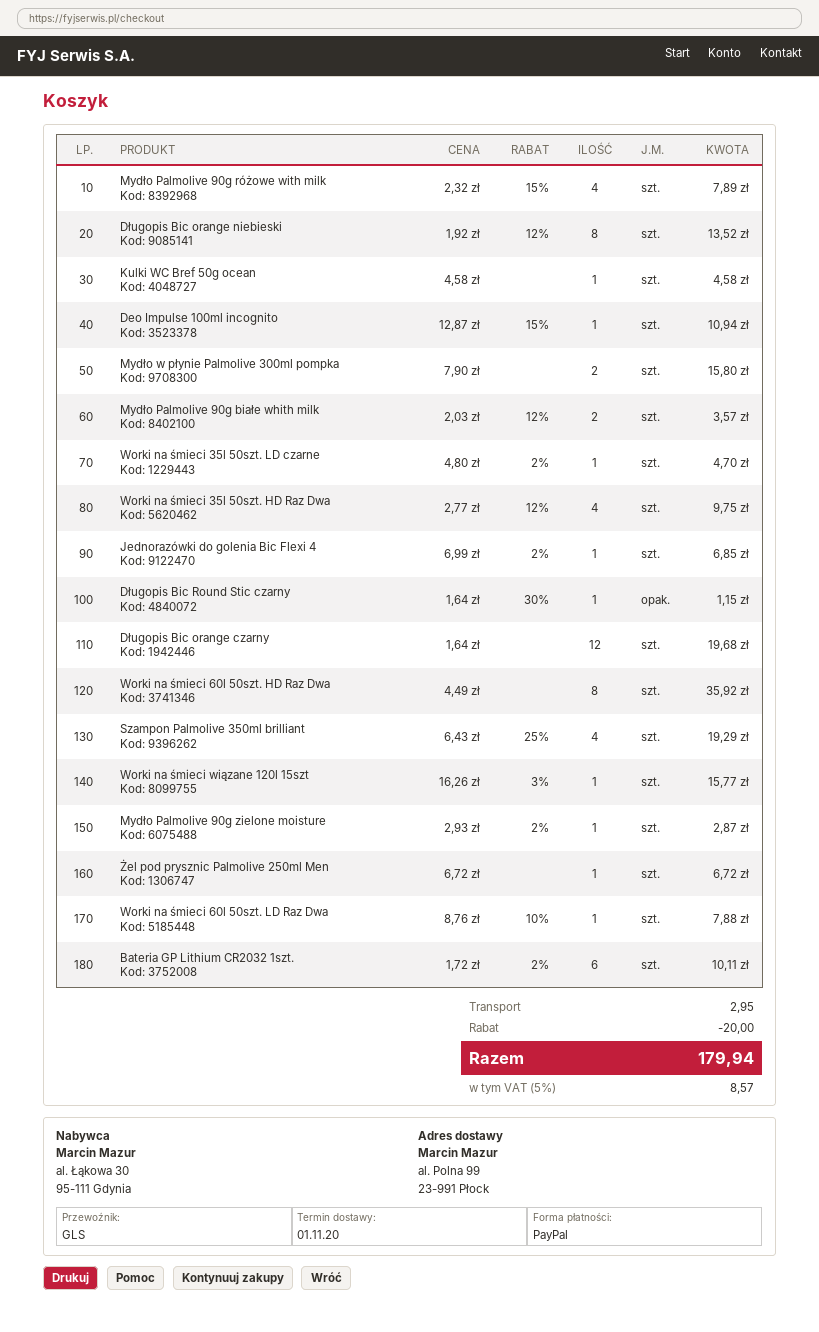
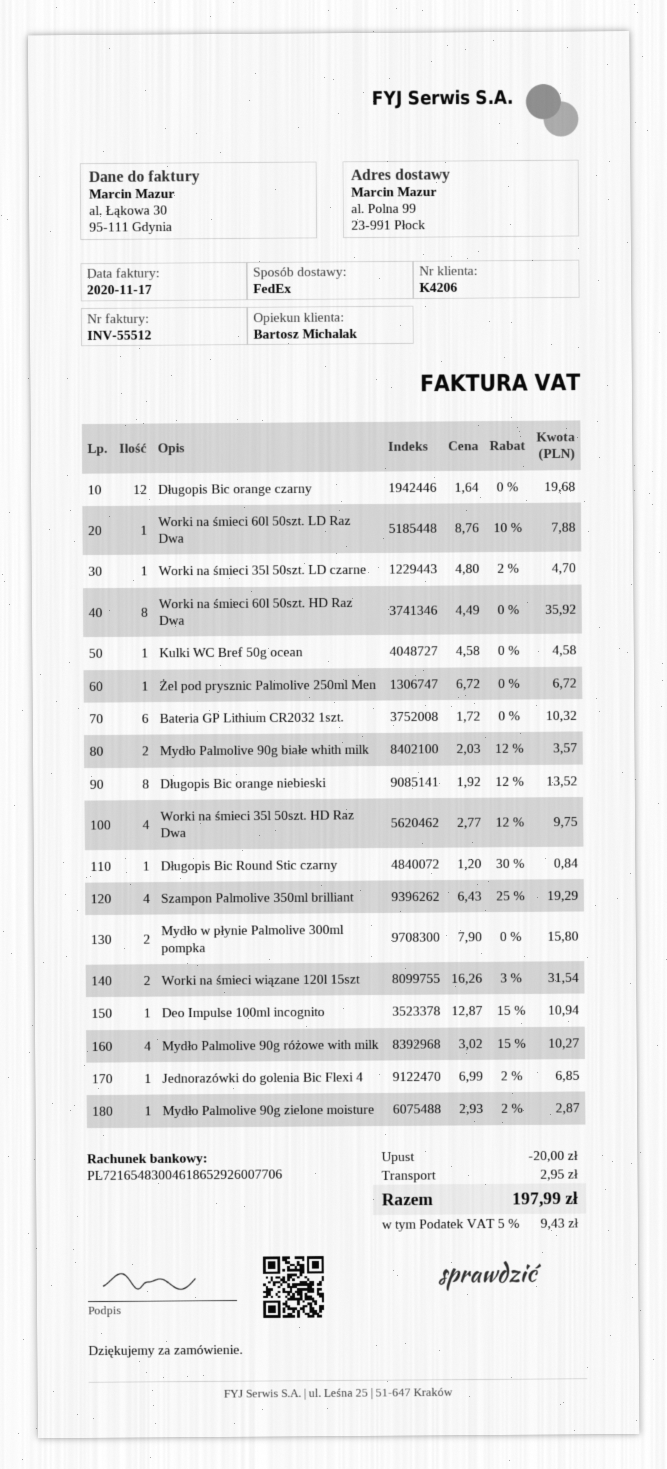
shipping method: GLS -> FedEx
Mydło Palmolive 90g różowe with milk: 4 x 2.32 - 15% = 7.89 -> 4 x 3.02 - 15% = 10.27
Długopis Bic Round Stic czarny: 1 x 1.64 - 30% = 1.15 -> 1 x 1.20 - 30% = 0.84
Worki na śmieci wiązane 120l 15szt: 1 x 16.26 - 3% = 15.77 -> 2 x 16.26 - 3% = 31.54
Bateria GP Lithium CR2032 1szt.: 6 x 1.72 - 2% = 10.11 -> 6 x 1.72 = 10.32
tax: 5% = 8.57 -> 5% = 9.43
total: 179.94 -> 197.99

